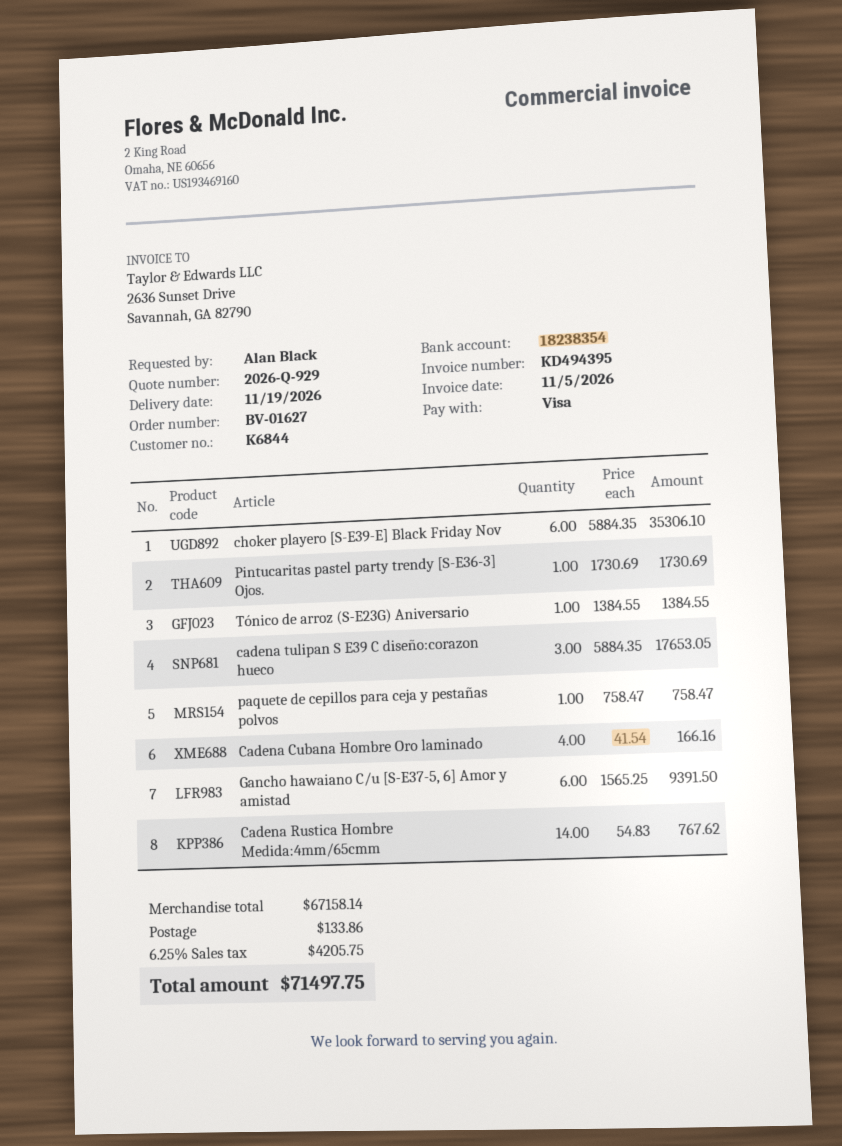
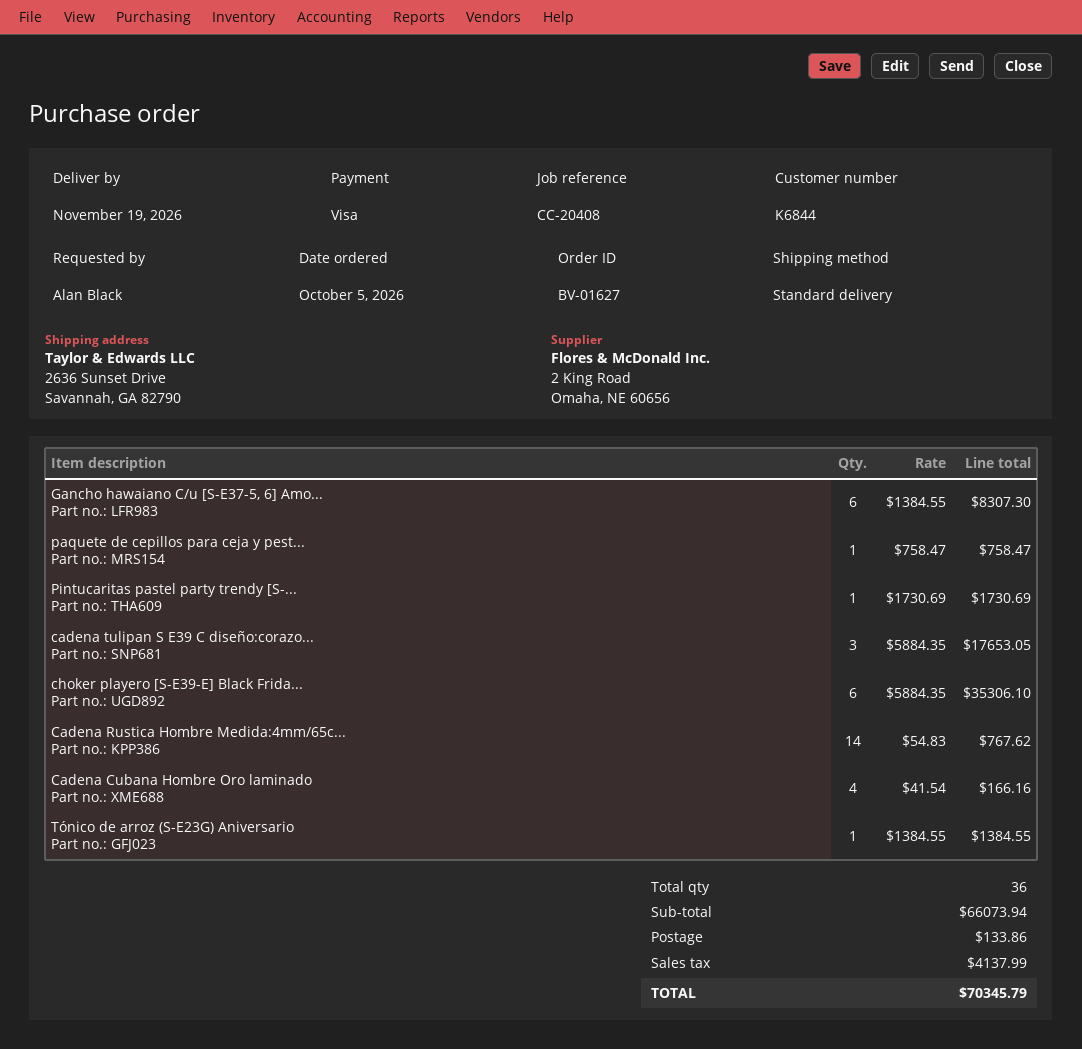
Gancho hawaiano C/u [S-E37-5, 6] Amor y amistad: 6 x 1565.25 = 9391.50 -> 6 x 1384.55 = 8307.30
subtotal: 67158.14 -> 66073.94
tax: 4205.75 -> 4137.99
total: 71497.75 -> 70345.79

